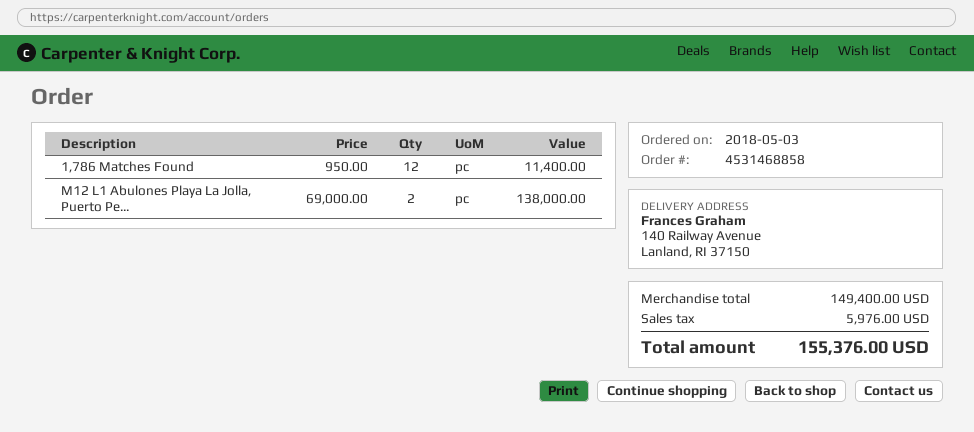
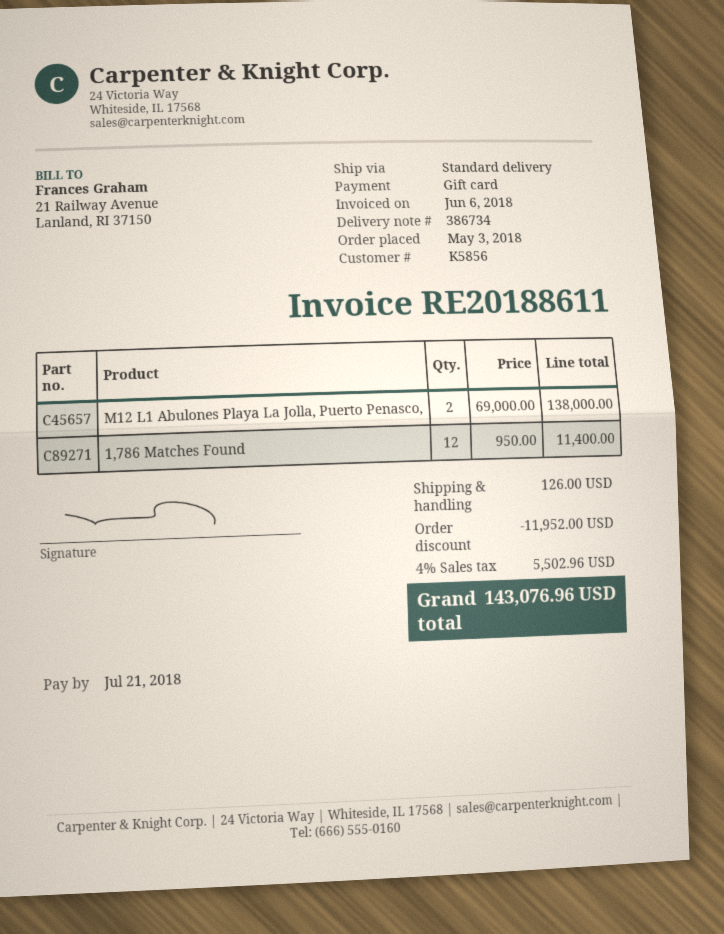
discount: none -> 11952.00
shipping: none -> 126.00
tax: 5976.00 -> 5502.96
total: 155376.00 -> 143076.96

